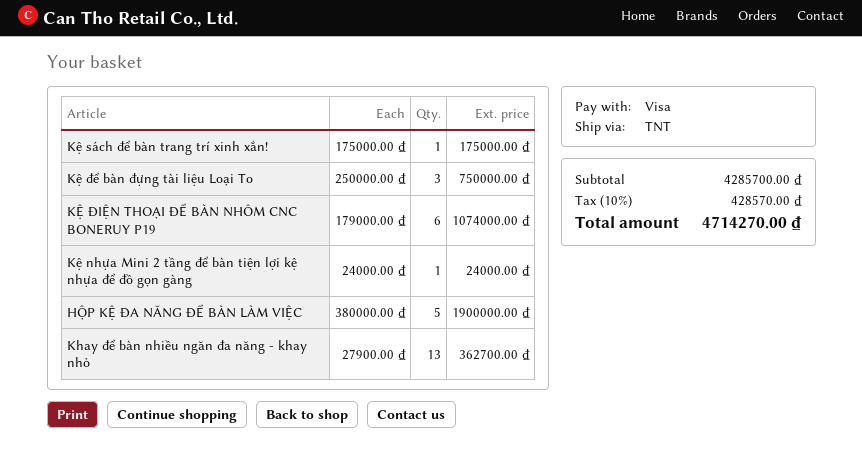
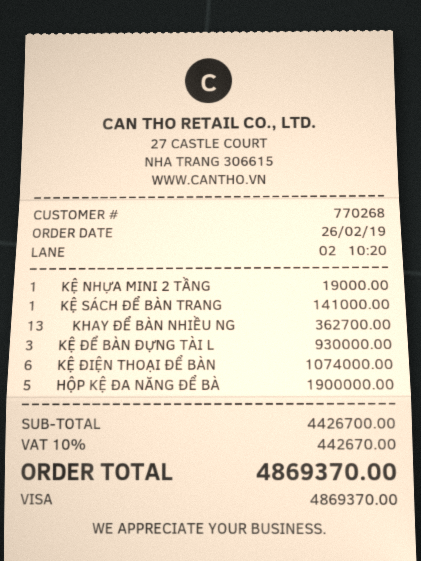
Kệ sách để bàn trang trí xinh xắn!: 1 for 175000.00 -> 1 for 141000.00
Kệ để bàn đựng tài liệu Loại To: 3 for 750000.00 -> 3 for 930000.00
Kệ nhựa Mini 2 tầng để bàn tiện lợi kệ nhựa để đồ gọn gàng: 1 for 24000.00 -> 1 for 19000.00
subtotal: 4285700.00 -> 4426700.00
tax: 10% = 428570.00 -> 10% = 442670.00
total: 4714270.00 -> 4869370.00

